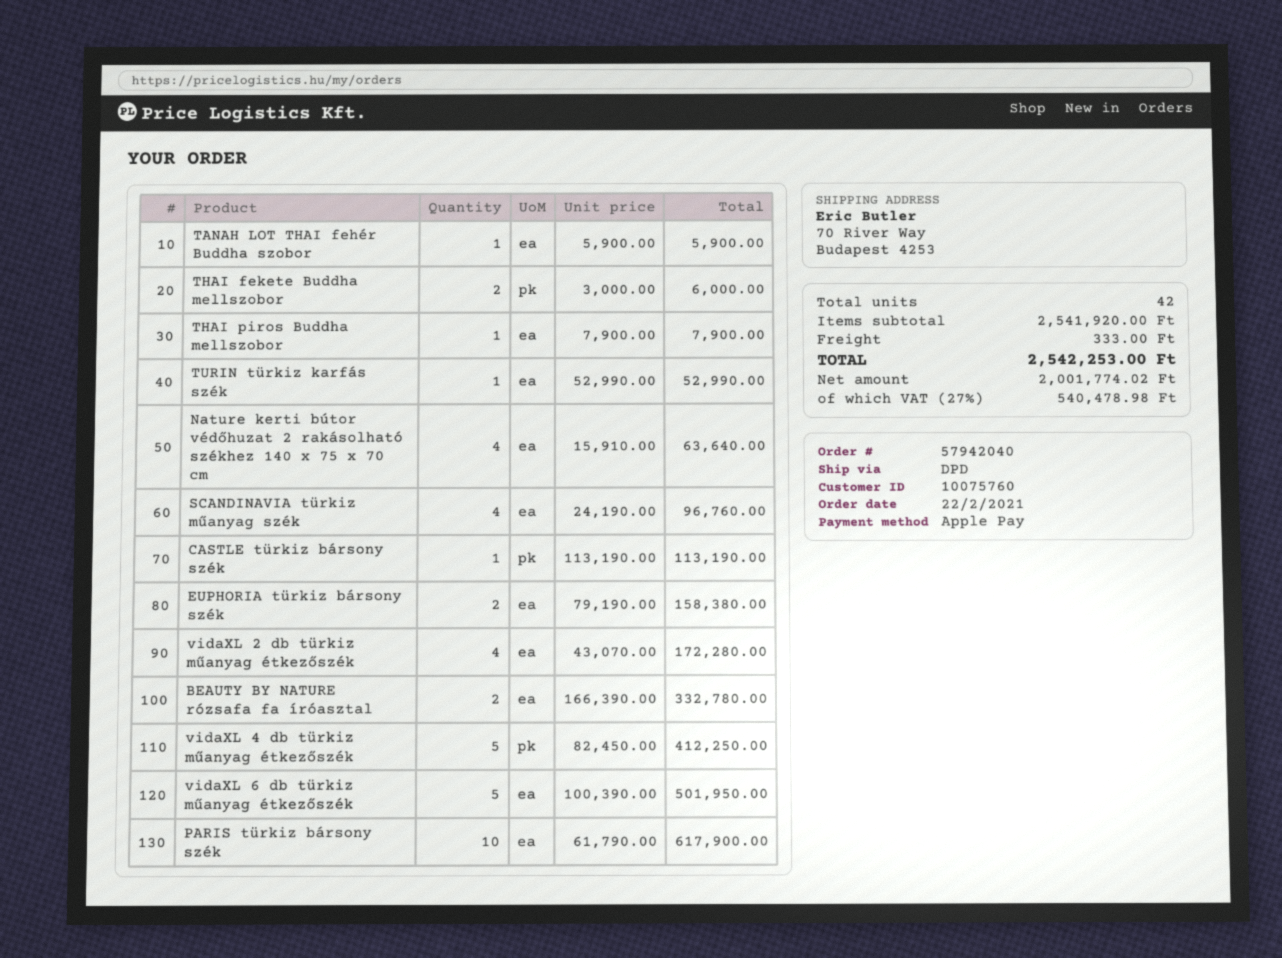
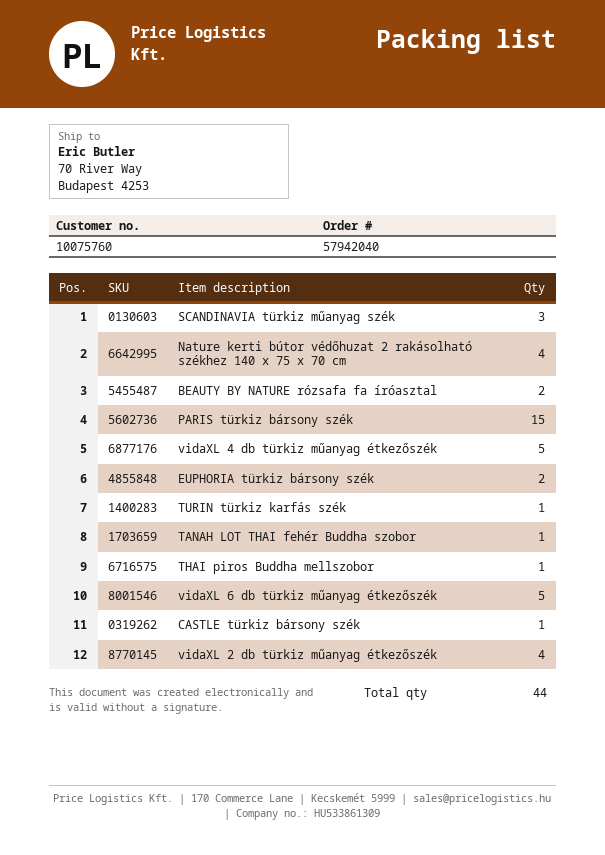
THAI fekete Buddha mellszobor: 2 -> none
SCANDINAVIA türkiz műanyag szék: 4 -> 3
PARIS türkiz bársony szék: 10 -> 15
total quantity: 42 -> 44

